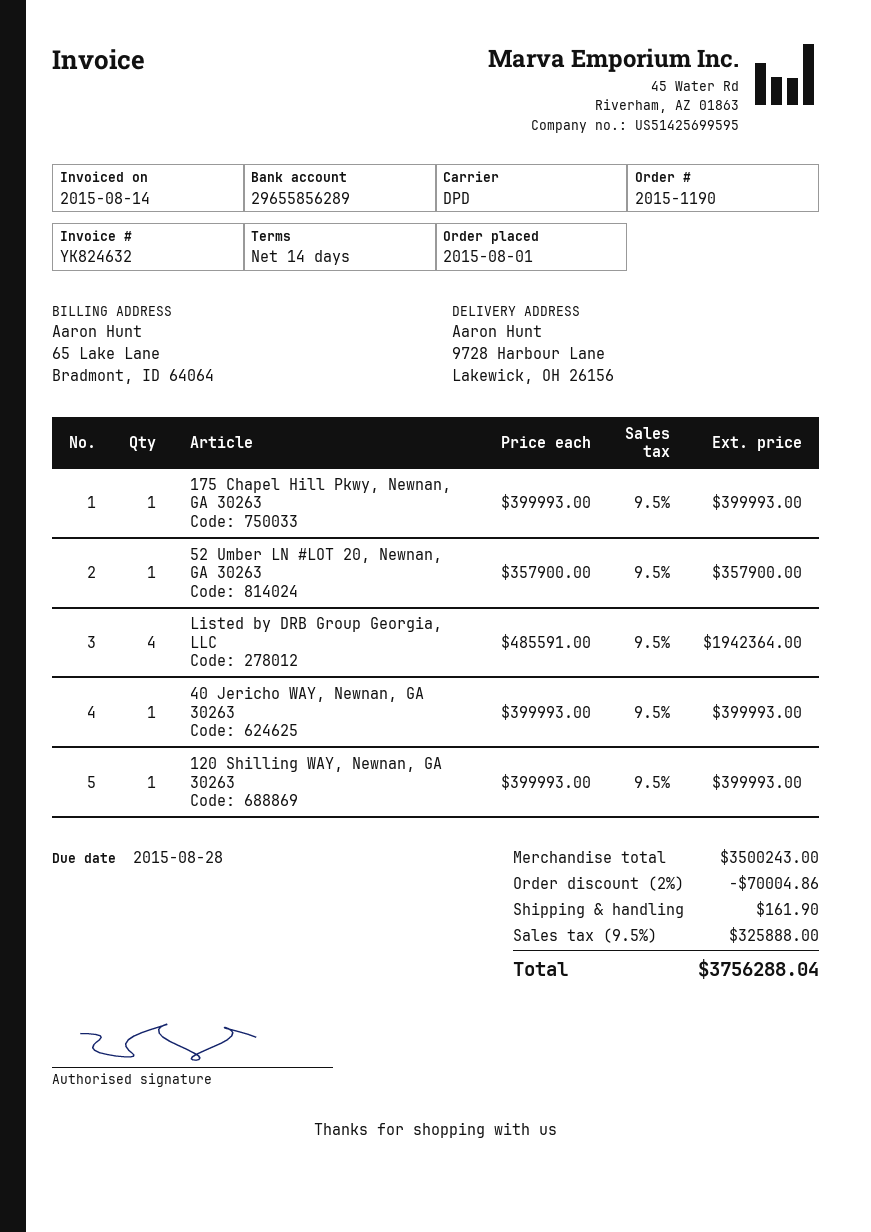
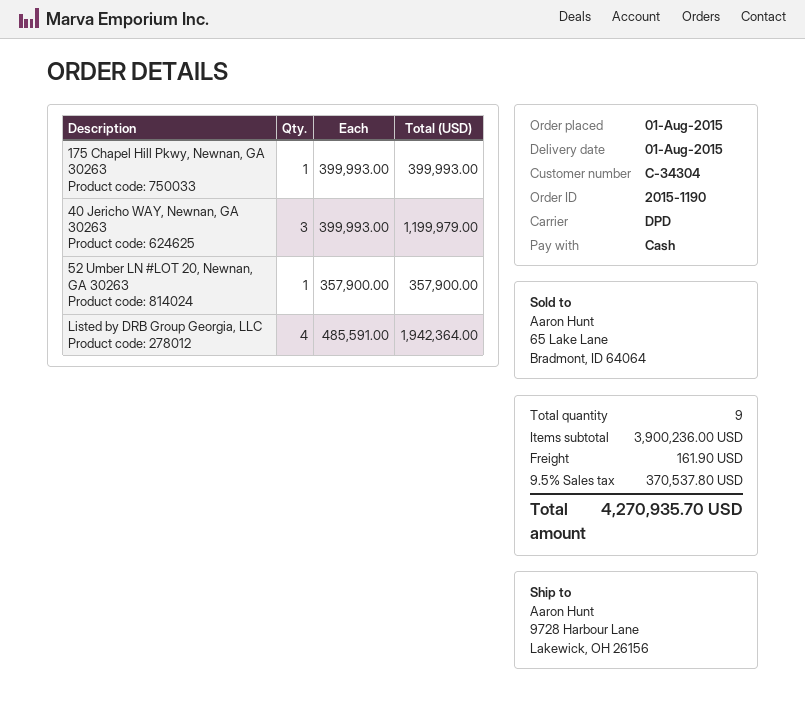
40 Jericho WAY, Newnan, GA 30263: 1 x 399993.00 = 399993.00 -> 3 x 399993.00 = 1199979.00
120 Shilling WAY, Newnan, GA 30263: 1 x 399993.00 = 399993.00 -> none
subtotal: 3500243.00 -> 3900236.00
discount: 2% = 70004.86 -> none
tax: 9.5% = 325888.00 -> 9.5% = 370537.80
total: 3756288.04 -> 4270935.70

